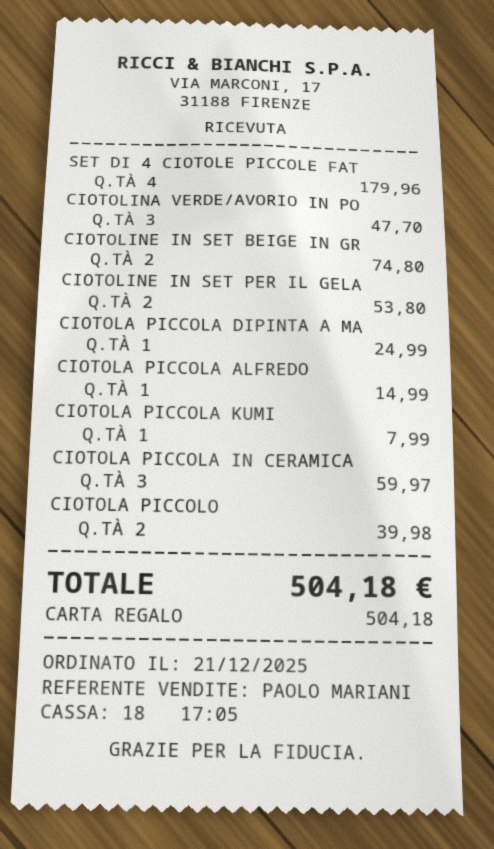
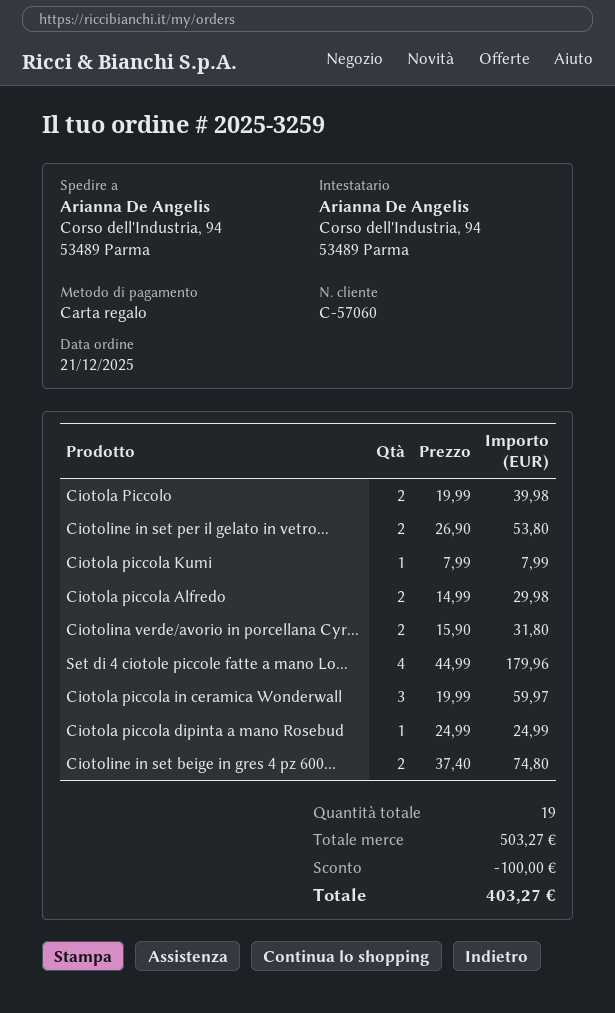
CIOTOLINA VERDE/AVORIO IN PO: 3 for 47.70 -> 2 for 31.80
CIOTOLA PICCOLA ALFREDO: 1 for 14.99 -> 2 for 29.98
discount: none -> 100.00
total: 504.18 -> 403.27

